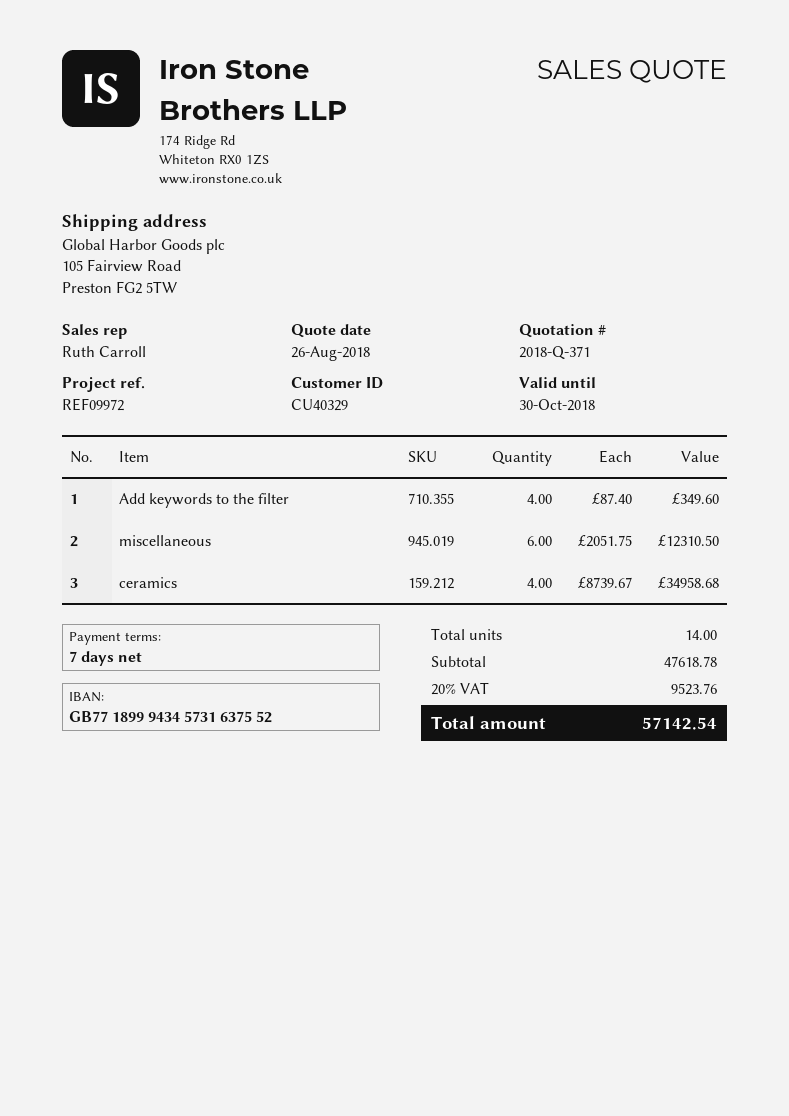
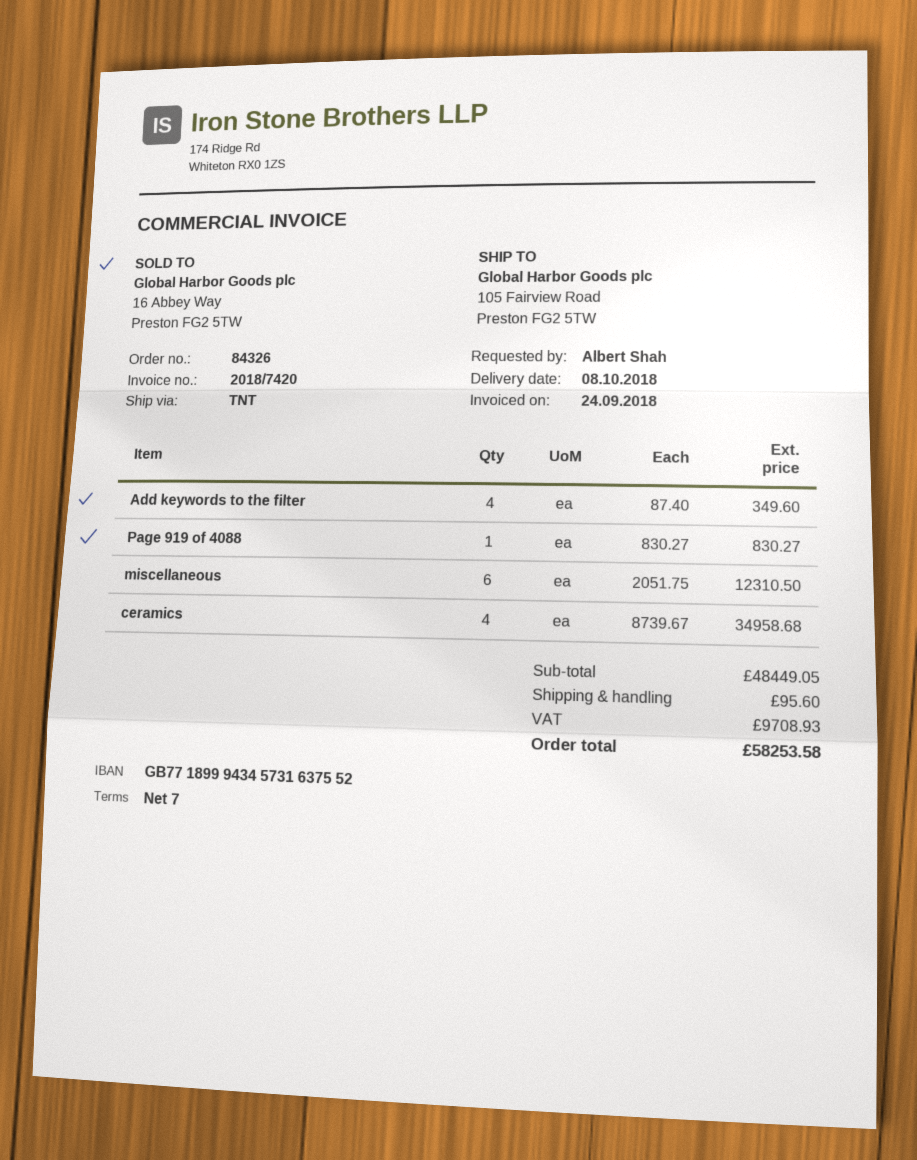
Page 919 of 4088: none -> 1 x 830.27 = 830.27
subtotal: 47618.78 -> 48449.05
shipping: none -> 95.60
tax: 9523.76 -> 9708.93
total: 57142.54 -> 58253.58

